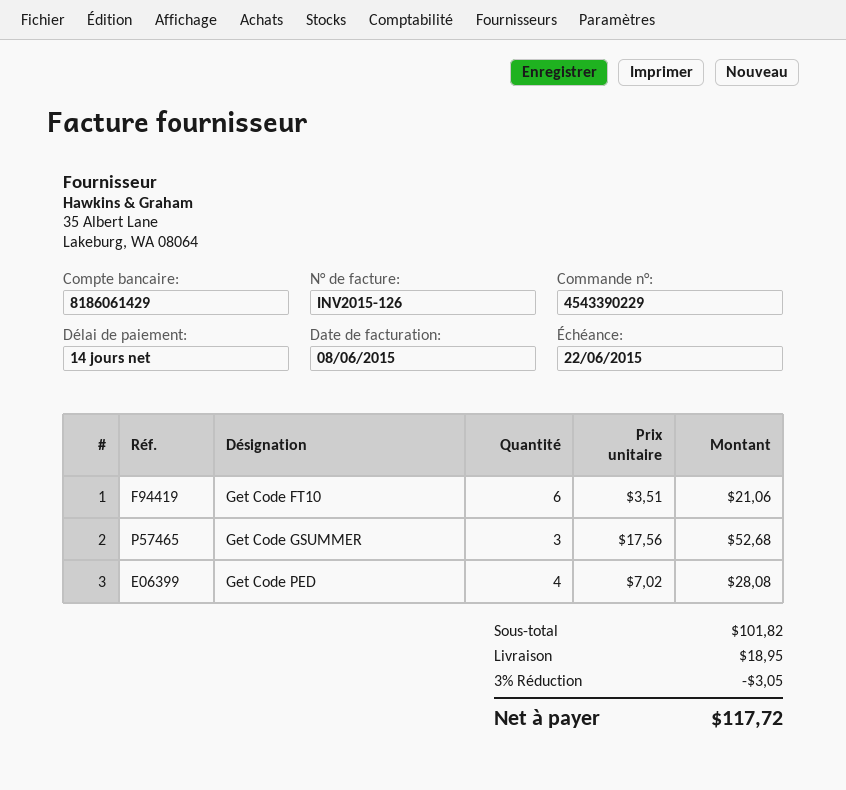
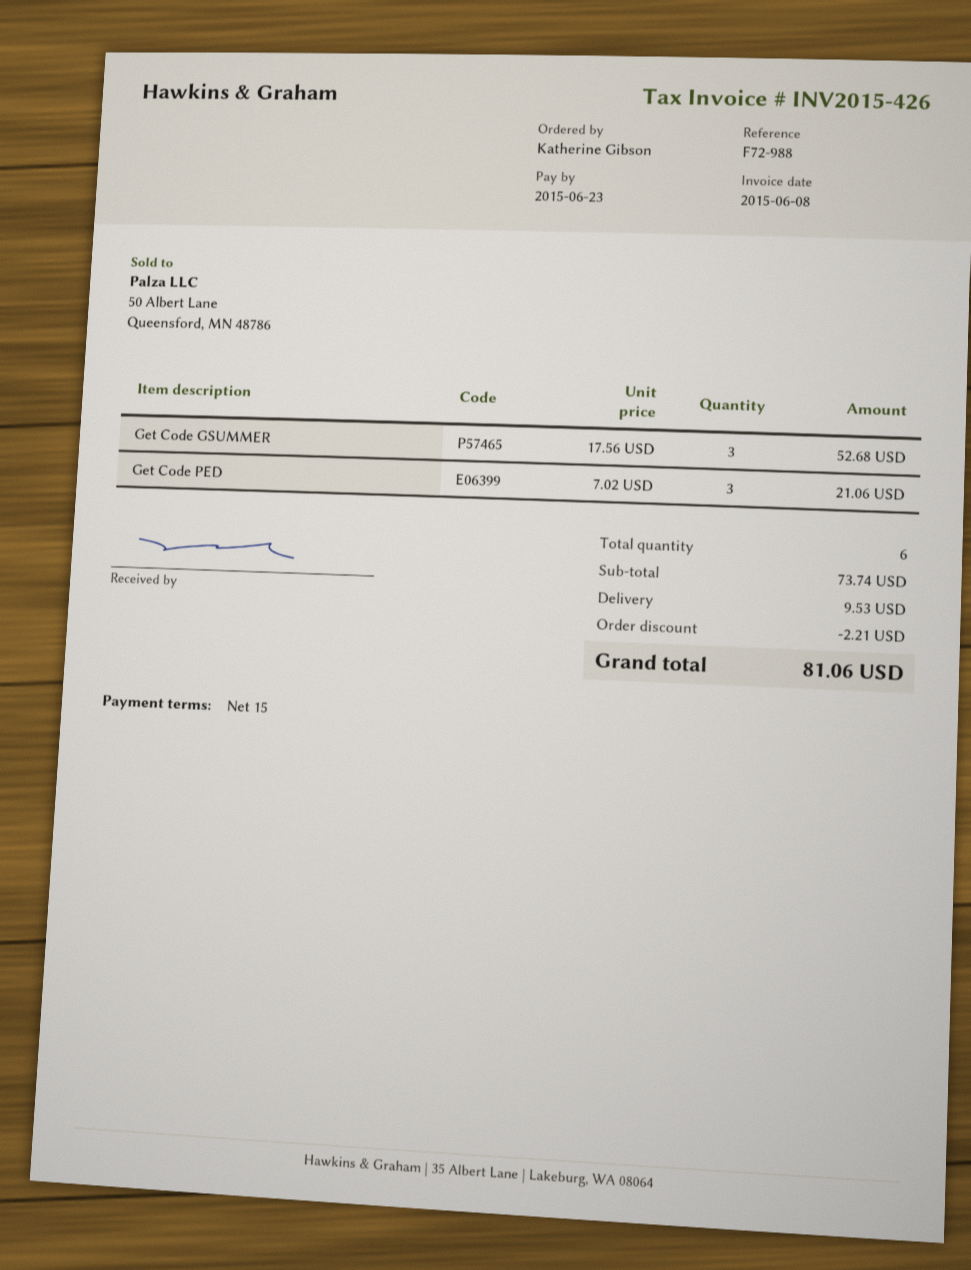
invoice number: INV2015-126 -> INV2015-426
payment terms: 14 days -> 15 days
due date: 2015-06-22 -> 2015-06-23
Get Code FT10: 6 x 3.51 = 21.06 -> none
Get Code PED: 4 x 7.02 = 28.08 -> 3 x 7.02 = 21.06
subtotal: 101.82 -> 73.74
discount: 3.05 -> 2.21
shipping: 18.95 -> 9.53
total: 117.72 -> 81.06

